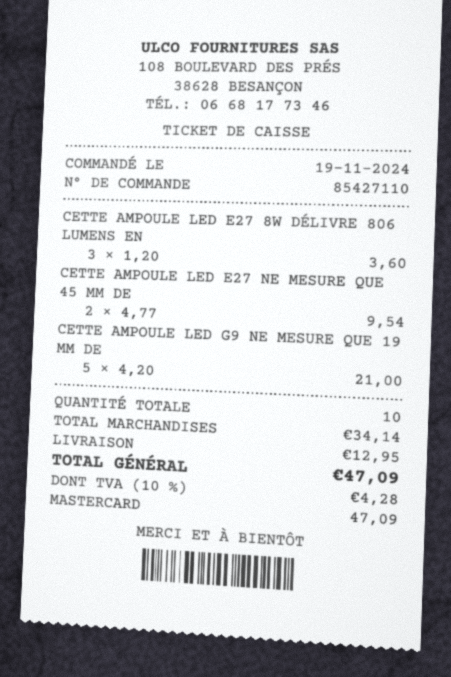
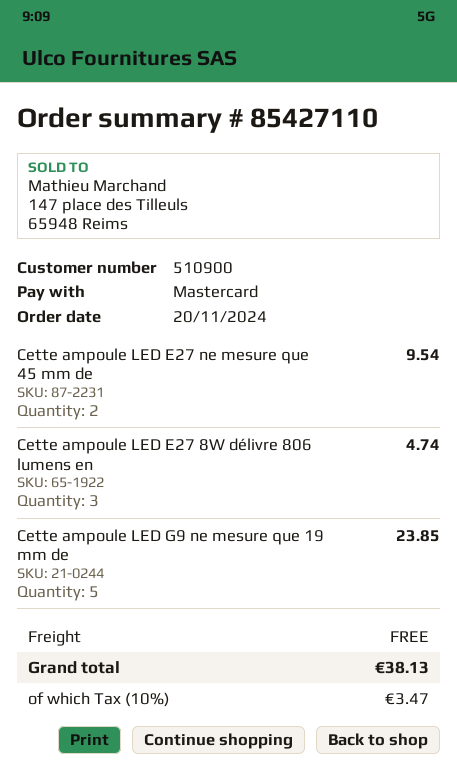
order date: 2024-11-19 -> 2024-11-20
CETTE AMPOULE LED E27 8W DÉLIVRE 806 LUMENS EN: 3 for 3.60 -> 3 for 4.74
CETTE AMPOULE LED G9 NE MESURE QUE 19 MM DE: 5 for 21.00 -> 5 for 23.85
shipping: 12.95 -> 0.00
tax: 10% = 4.28 -> 10% = 3.47
total: 47.09 -> 38.13

